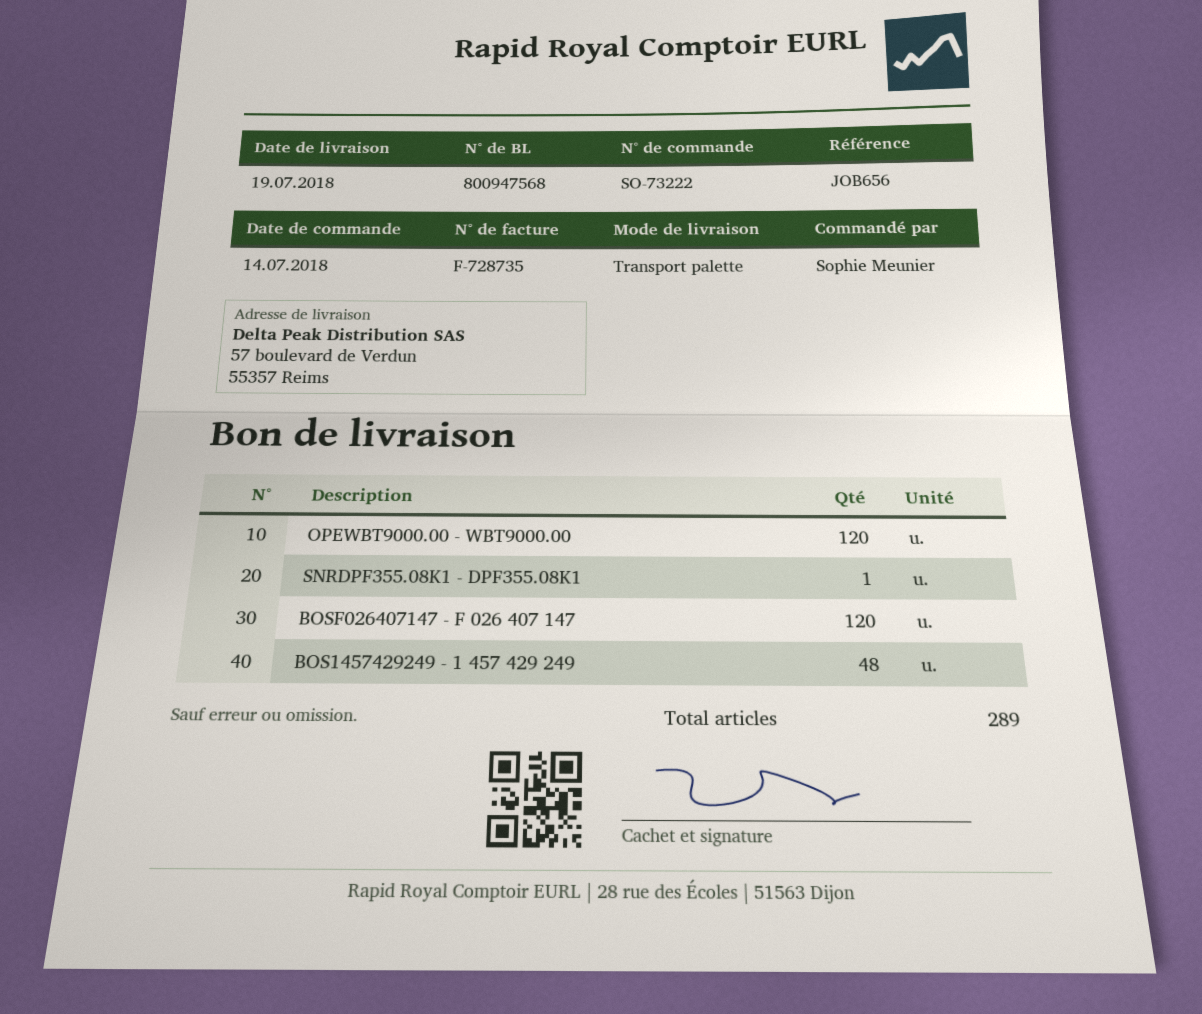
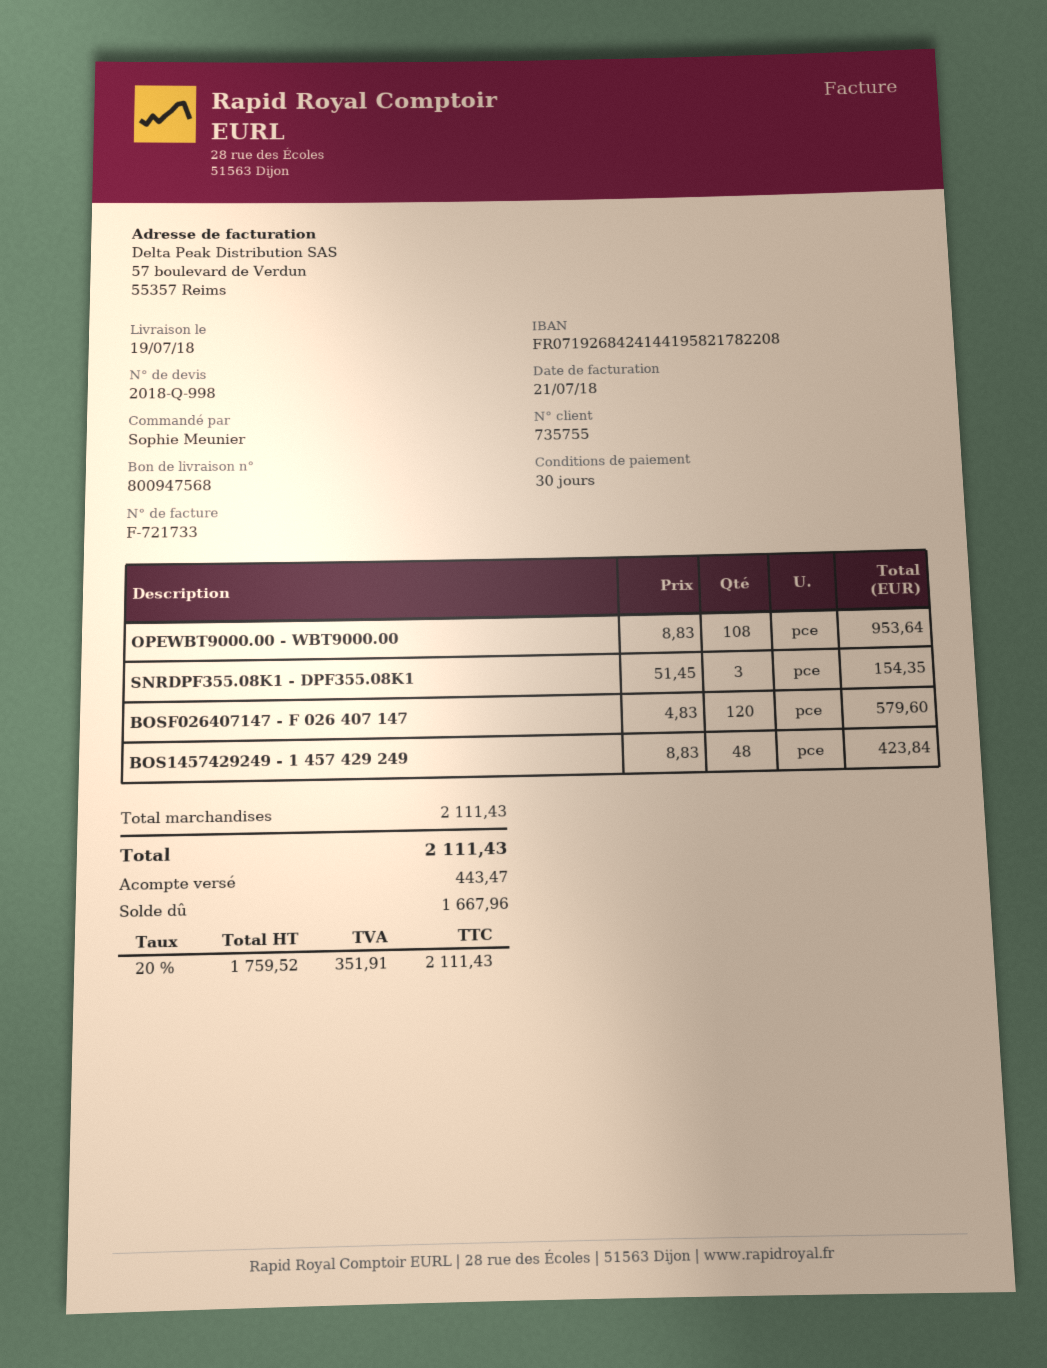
invoice number: F-728735 -> F-721733
OPEWBT9000.00 - WBT9000.00: 120 -> 108
SNRDPF355.08K1 - DPF355.08K1: 1 -> 3

